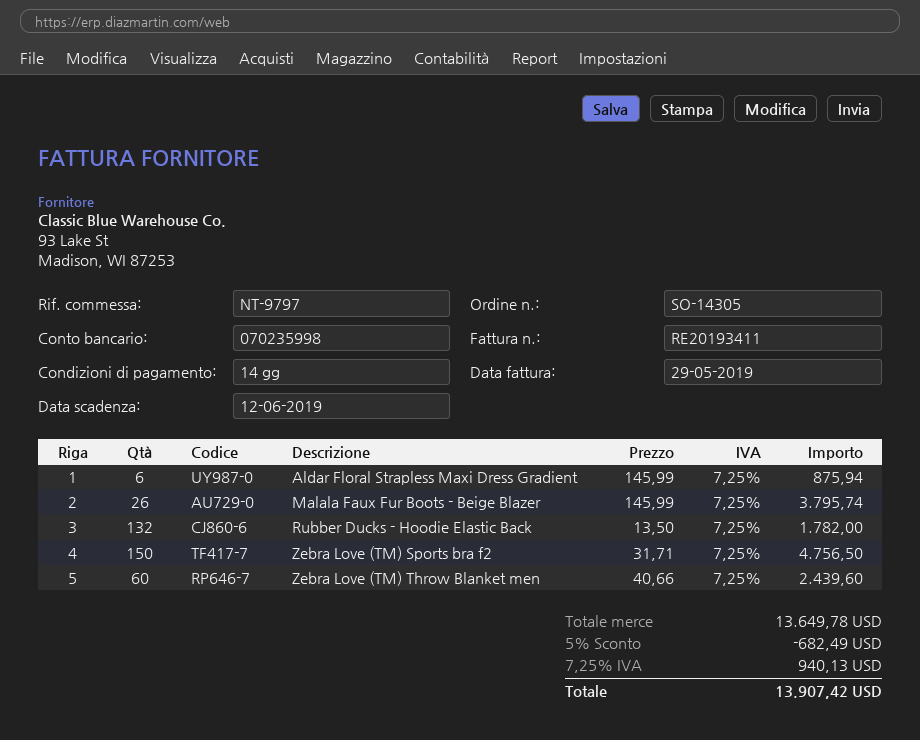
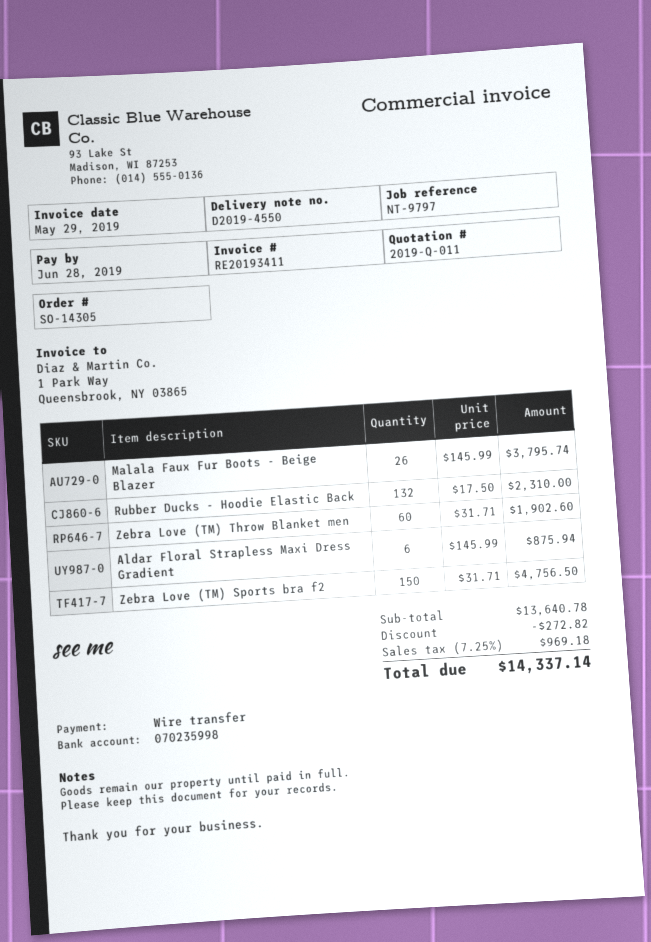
due date: 2019-06-12 -> 2019-06-28
Rubber Ducks - Hoodie Elastic Back: 132 x 13.50 = 1782.00 -> 132 x 17.50 = 2310.00
Zebra Love (TM) Throw Blanket men: 60 x 40.66 = 2439.60 -> 60 x 31.71 = 1902.60
subtotal: 13649.78 -> 13640.78
discount: 682.49 -> 272.82
tax: 7.25% = 940.13 -> 7.25% = 969.18
total: 13907.42 -> 14337.14

